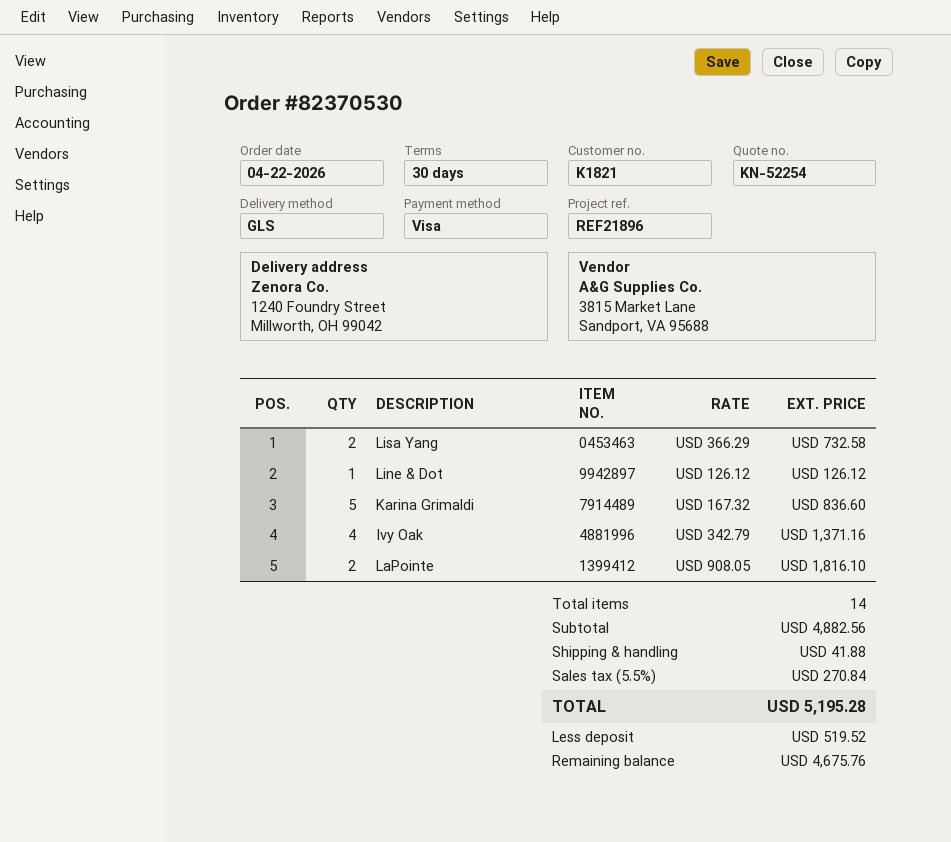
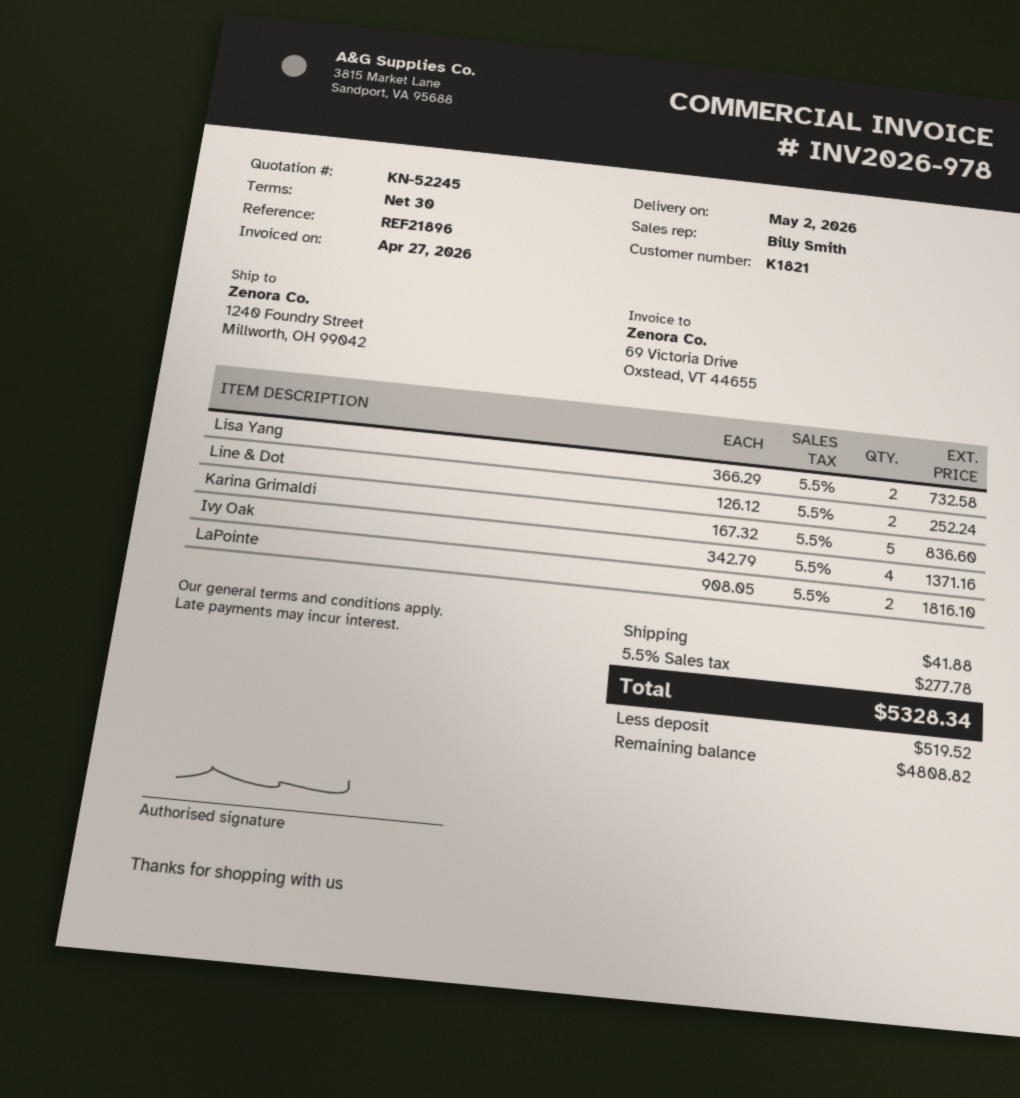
quote number: KN-52254 -> KN-52245
Line & Dot: 1 x 126.12 = 126.12 -> 2 x 126.12 = 252.24
tax: 5.5% = 270.84 -> 5.5% = 277.78
total: 5195.28 -> 5328.34
balance: 4675.76 -> 4808.82

